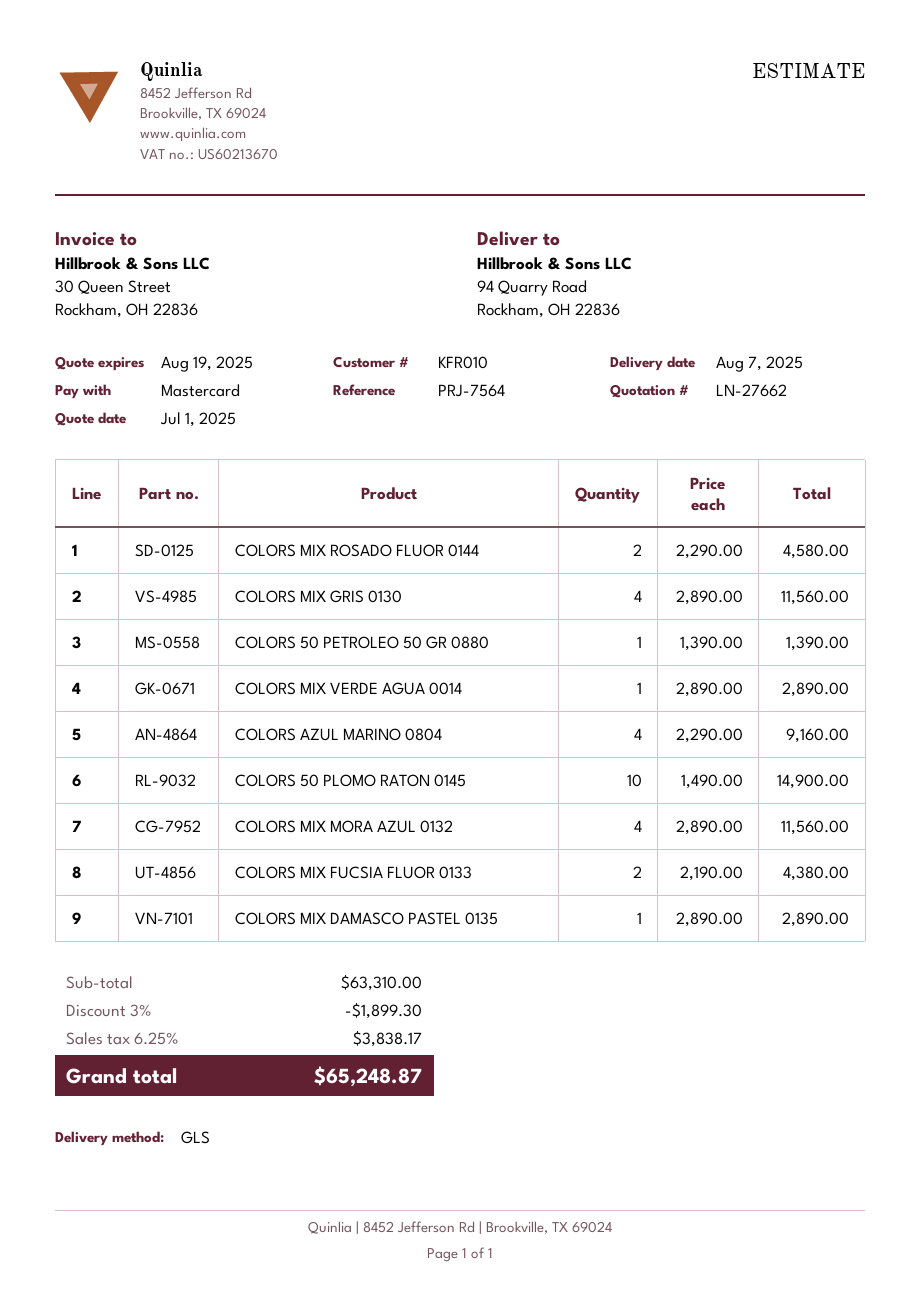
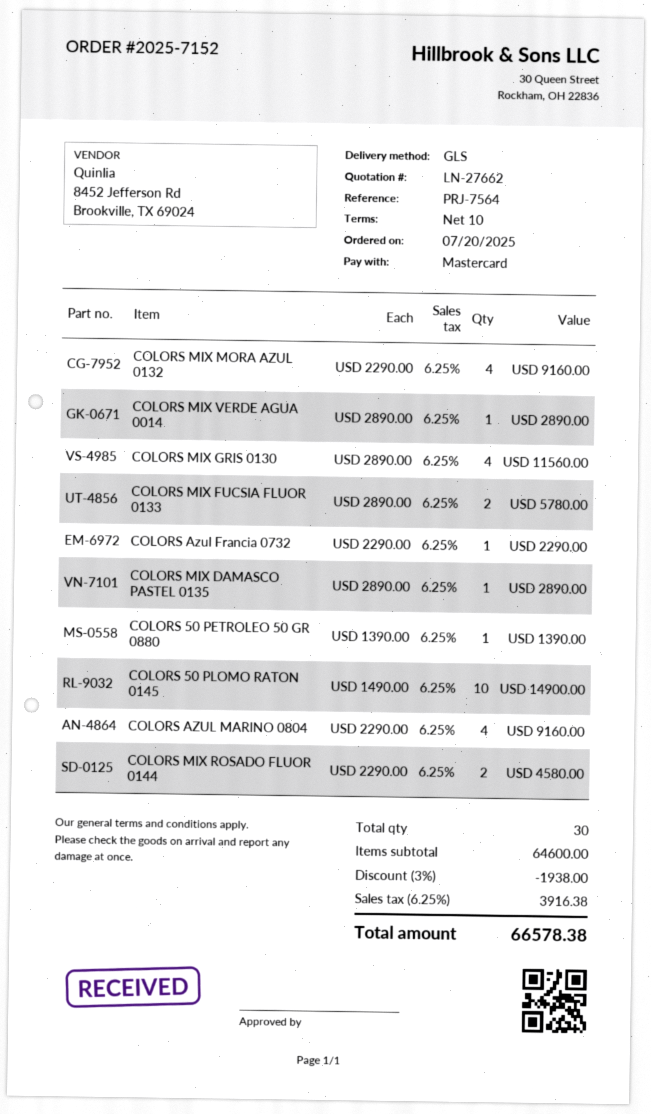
COLORS MIX MORA AZUL 0132: 4 x 2890.00 = 11560.00 -> 4 x 2290.00 = 9160.00
COLORS MIX FUCSIA FLUOR 0133: 2 x 2190.00 = 4380.00 -> 2 x 2890.00 = 5780.00
COLORS Azul Francia 0732: none -> 1 x 2290.00 = 2290.00
subtotal: 63310.00 -> 64600.00
discount: 3% = 1899.30 -> 3% = 1938.00
tax: 6.25% = 3838.17 -> 6.25% = 3916.38
total: 65248.87 -> 66578.38

